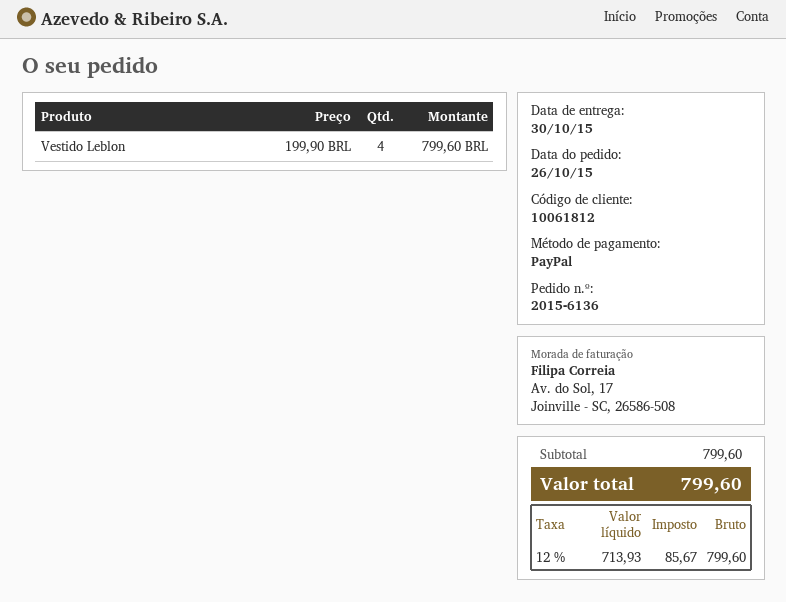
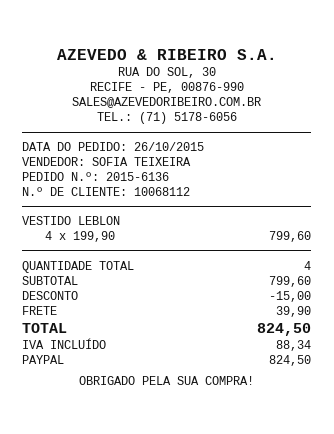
customer number: 10061812 -> 10068112
discount: none -> 15.00
shipping: none -> 39.90
tax: 85.67 -> 88.34
total: 799.60 -> 824.50

